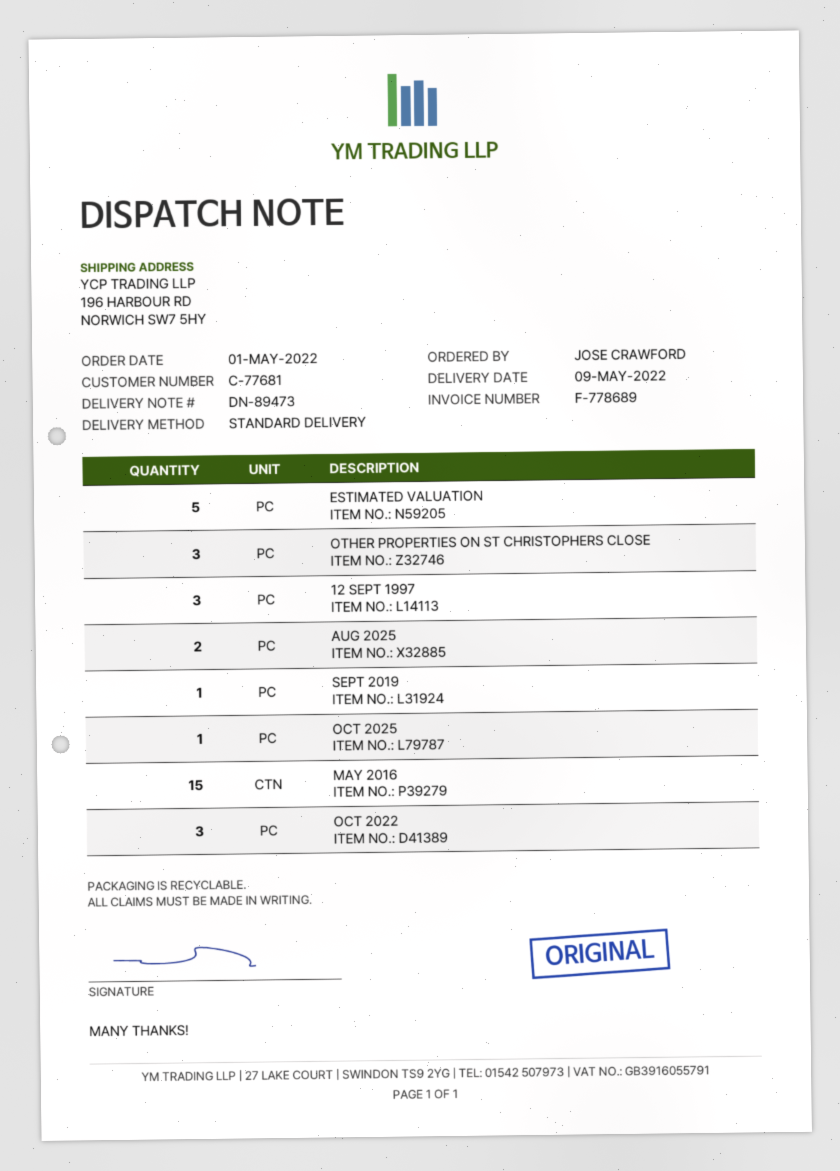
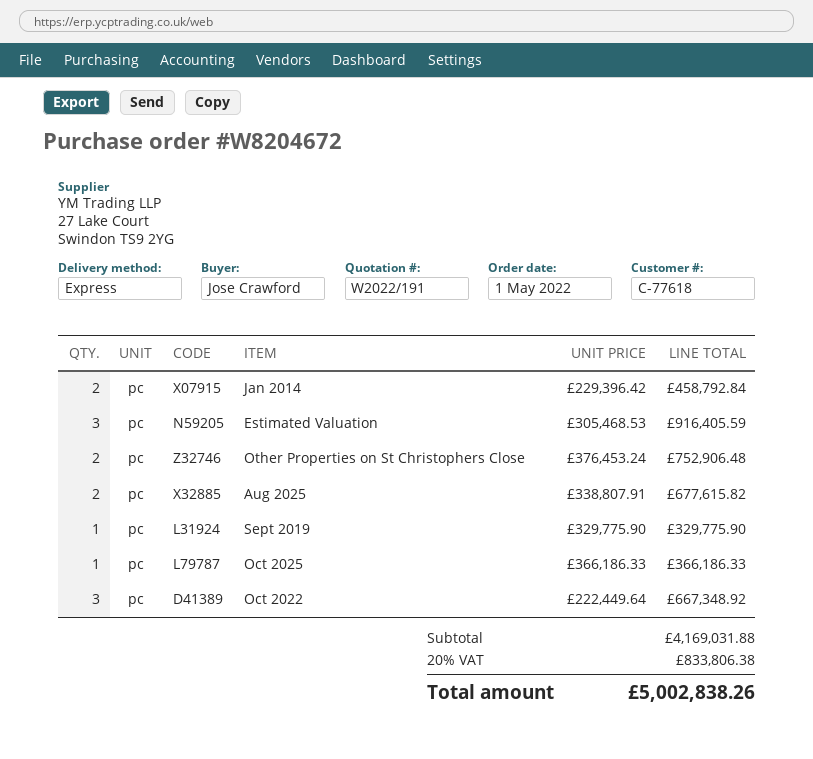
customer number: C-77681 -> C-77618
shipping method: standard -> express
ESTIMATED VALUATION: 5 -> 3
OTHER PROPERTIES ON ST CHRISTOPHERS CLOSE: 3 -> 2
12 SEPT 1997: 3 -> none
MAY 2016: 15 -> none
Jan 2014: none -> 2

